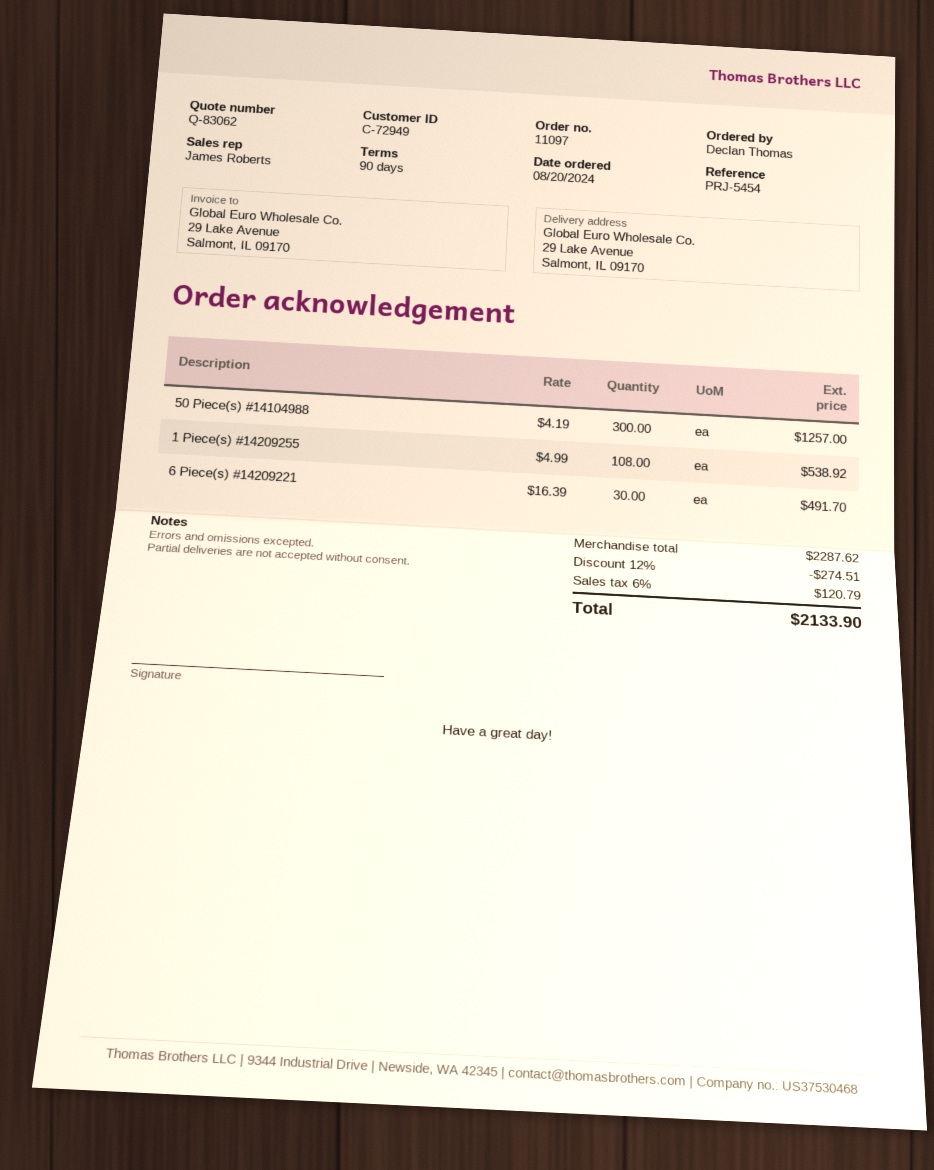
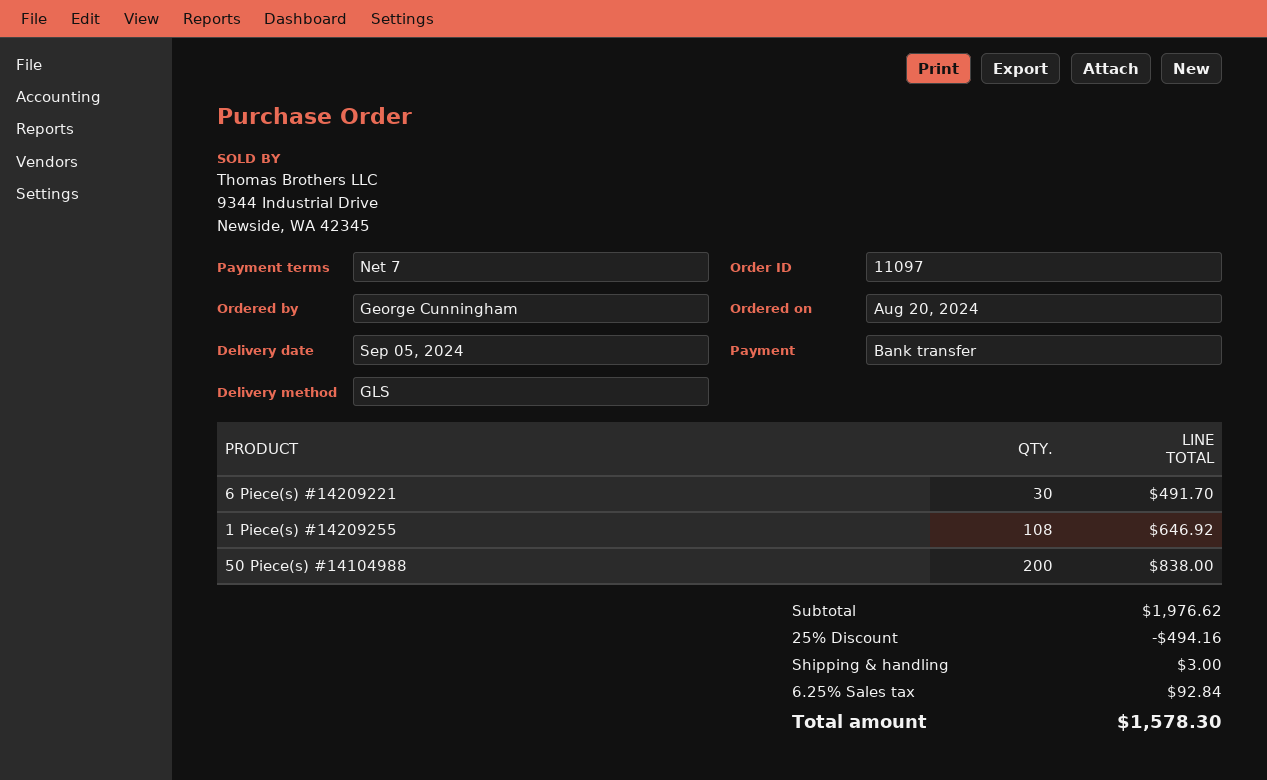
payment terms: 90 days -> 7 days
ordered by: Declan Thomas -> George Cunningham
50 Piece(s) #14104988: 300 for 1257.00 -> 200 for 838.00
1 Piece(s) #14209255: 108 for 538.92 -> 108 for 646.92
subtotal: 2287.62 -> 1976.62
discount: 12% = 274.51 -> 25% = 494.16
shipping: none -> 3.00
tax: 6% = 120.79 -> 6.25% = 92.84
total: 2133.90 -> 1578.30

